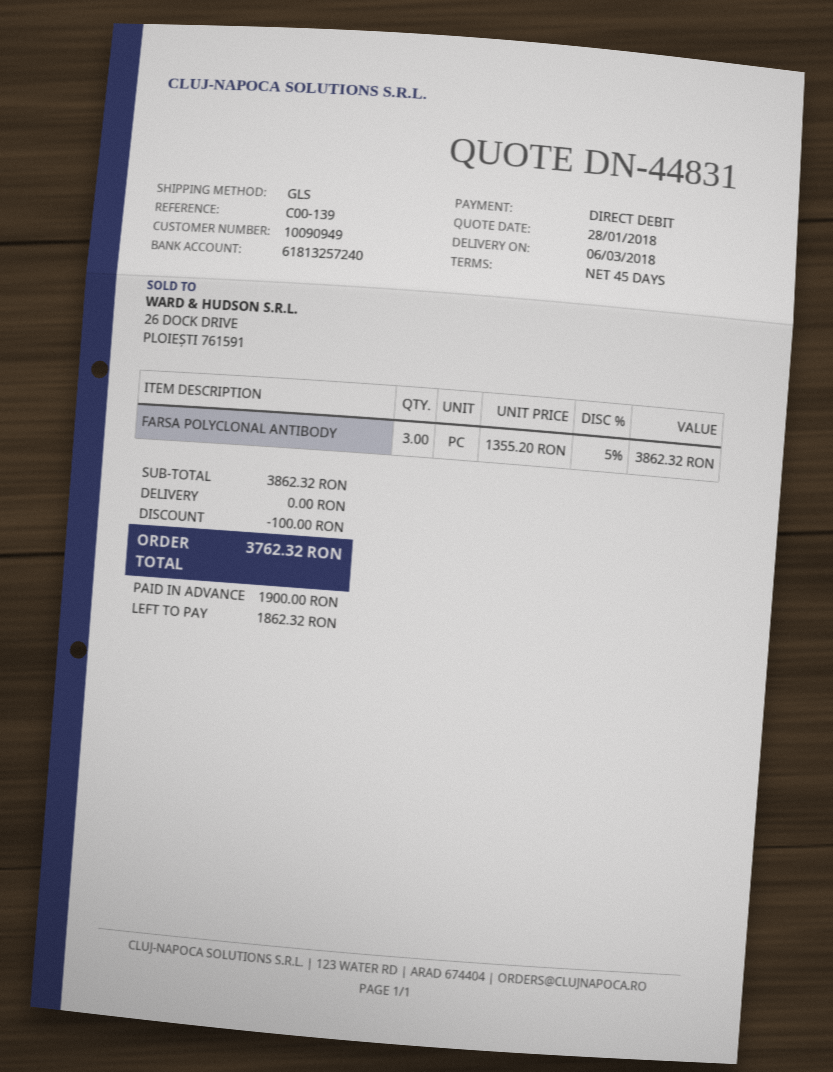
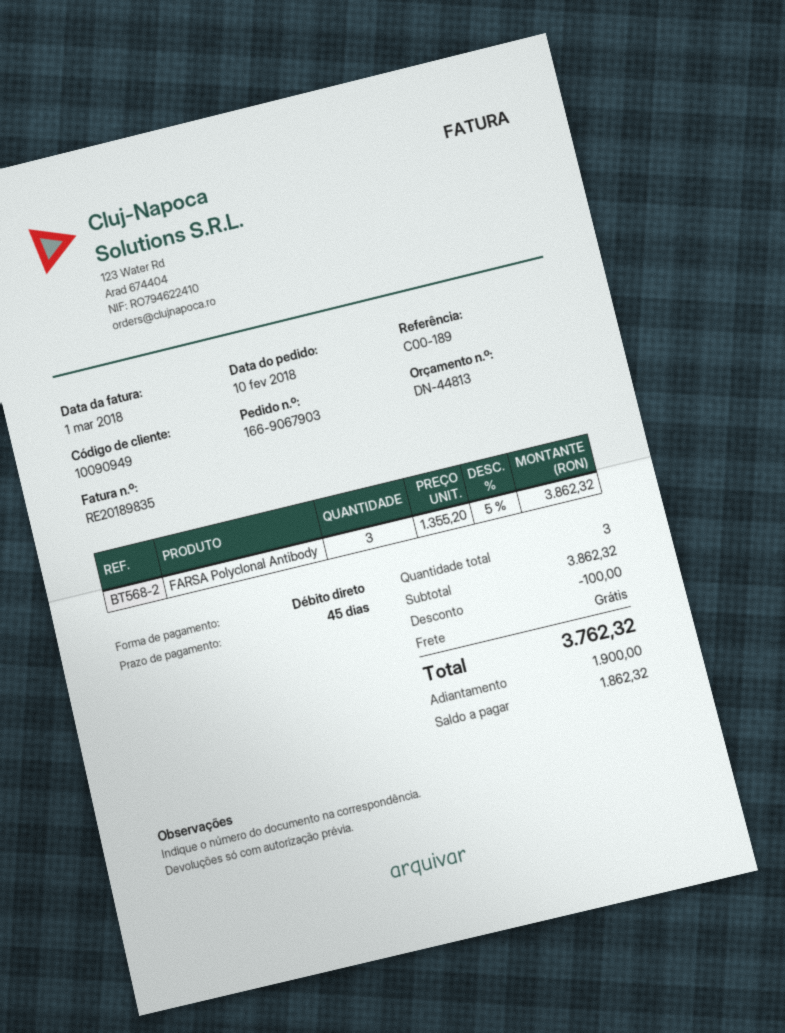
quote number: DN-44831 -> DN-44813
reference: C00-139 -> C00-189

